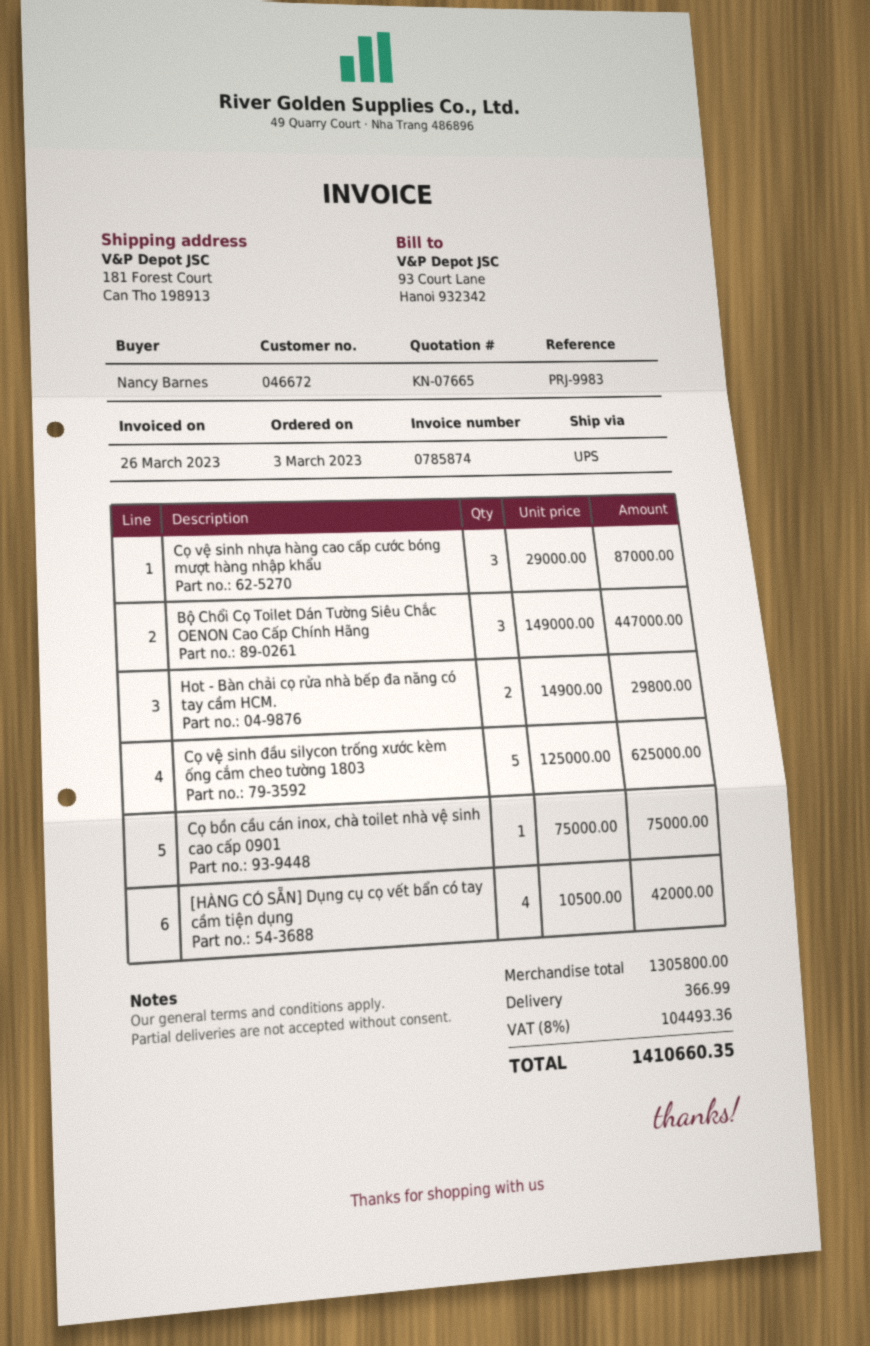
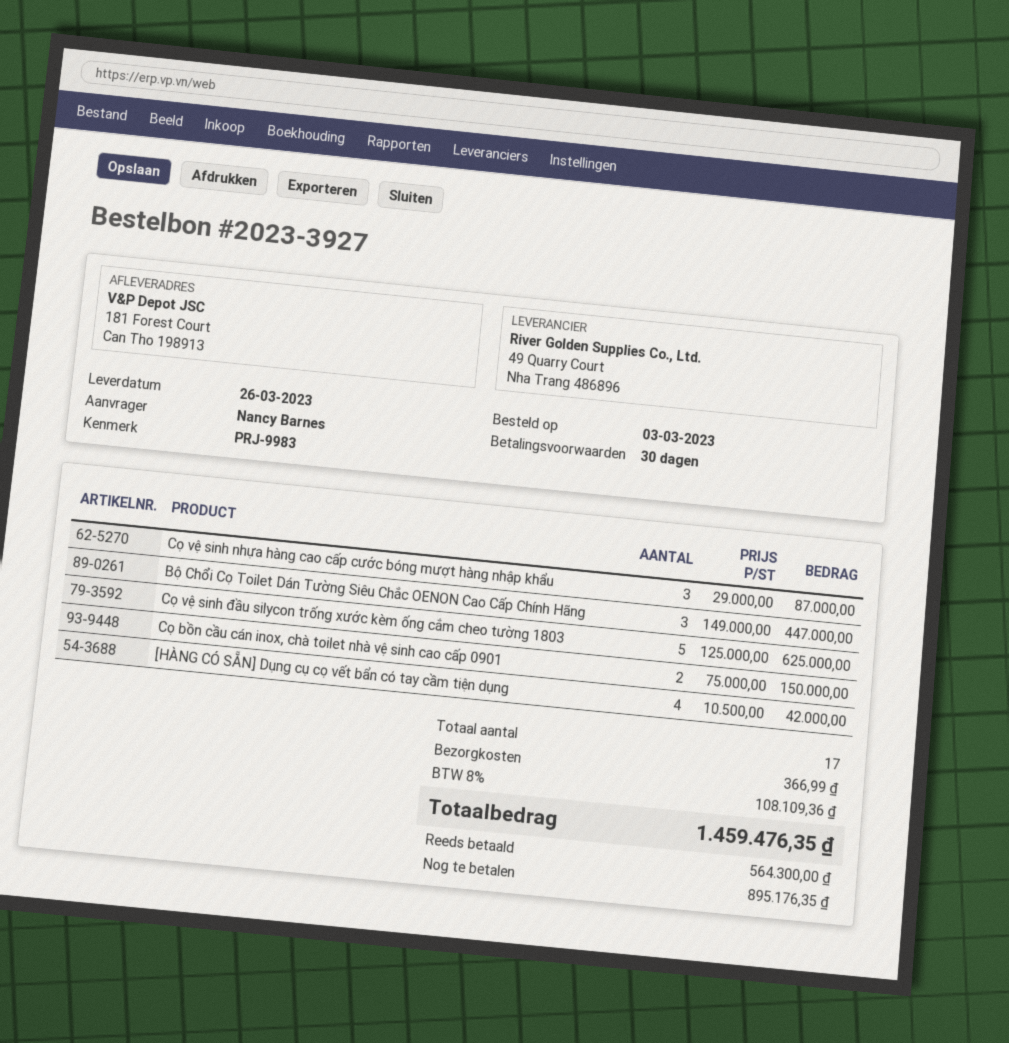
Hot - Bàn chải cọ rửa nhà bếp đa năng có tay cầm HCM.: 2 x 14900.00 = 29800.00 -> none
Cọ bồn cầu cán inox, chà toilet nhà vệ sinh cao cấp 0901: 1 x 75000.00 = 75000.00 -> 2 x 75000.00 = 150000.00
tax: 8% = 104493.36 -> 8% = 108109.36
total: 1410660.35 -> 1459476.35

